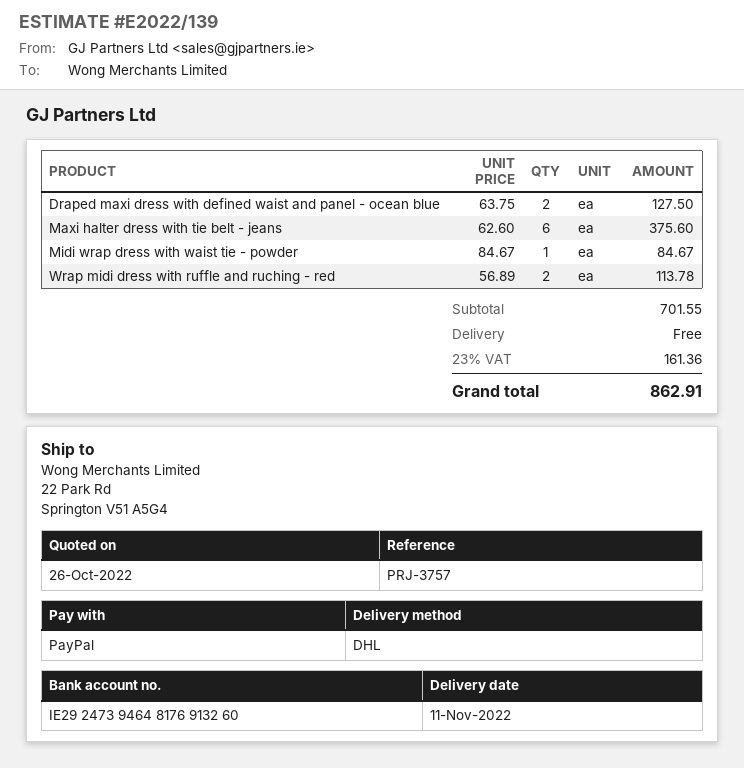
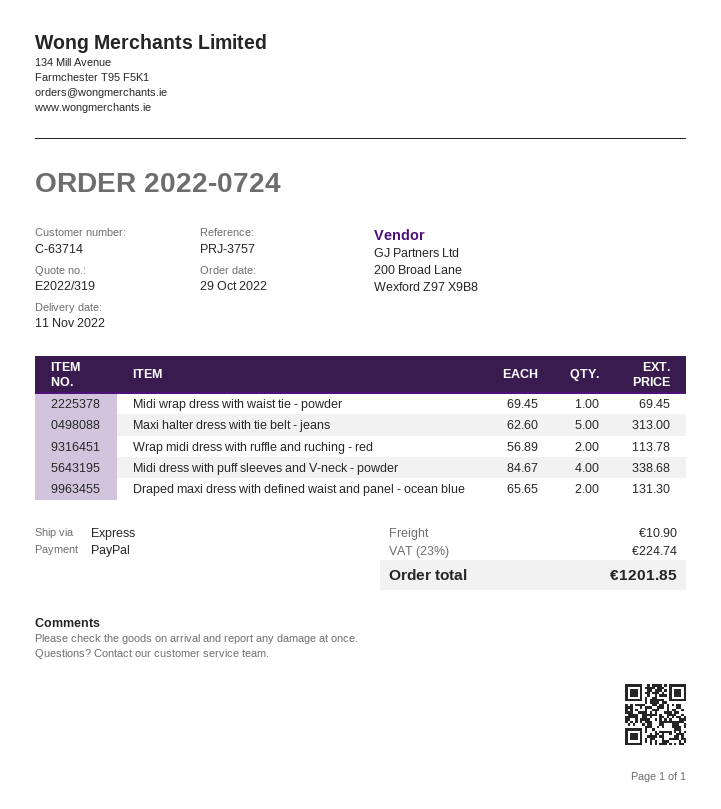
quote number: E2022/139 -> E2022/319
shipping method: DHL -> express
Draped maxi dress with defined waist and panel - ocean blue: 2 x 63.75 = 127.50 -> 2 x 65.65 = 131.30
Maxi halter dress with tie belt - jeans: 6 x 62.60 = 375.60 -> 5 x 62.60 = 313.00
Midi wrap dress with waist tie - powder: 1 x 84.67 = 84.67 -> 1 x 69.45 = 69.45
Midi dress with puff sleeves and V-neck - powder: none -> 4 x 84.67 = 338.68
shipping: 0.00 -> 10.90
tax: 23% = 161.36 -> 23% = 224.74
total: 862.91 -> 1201.85

